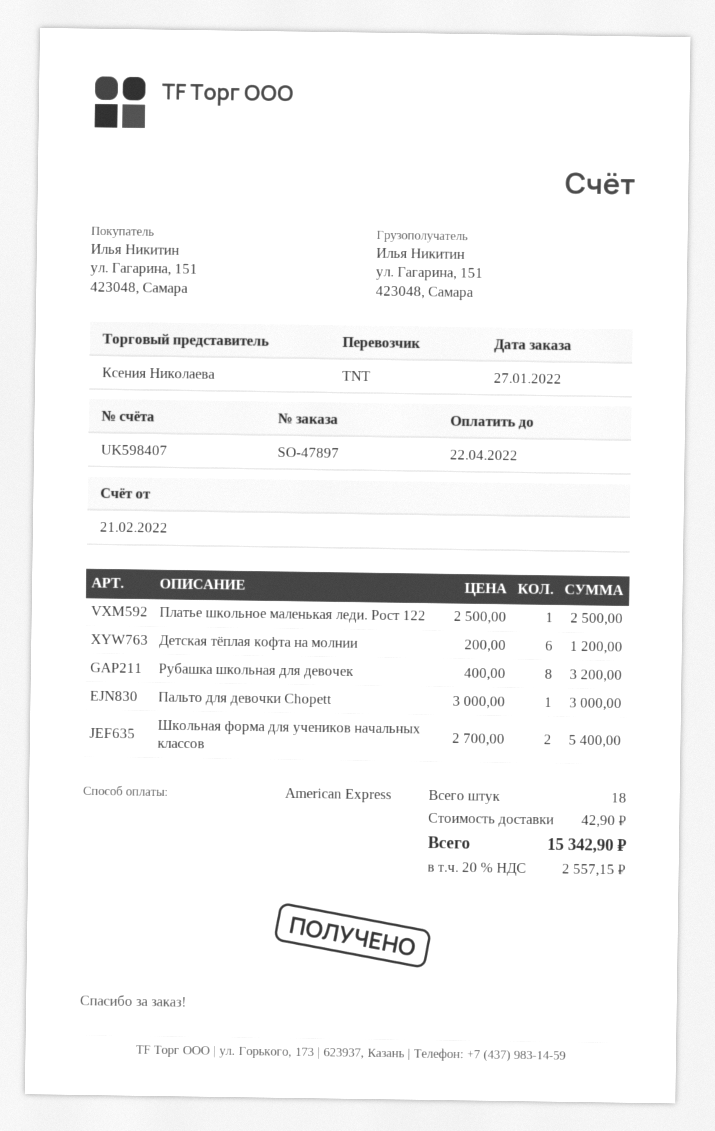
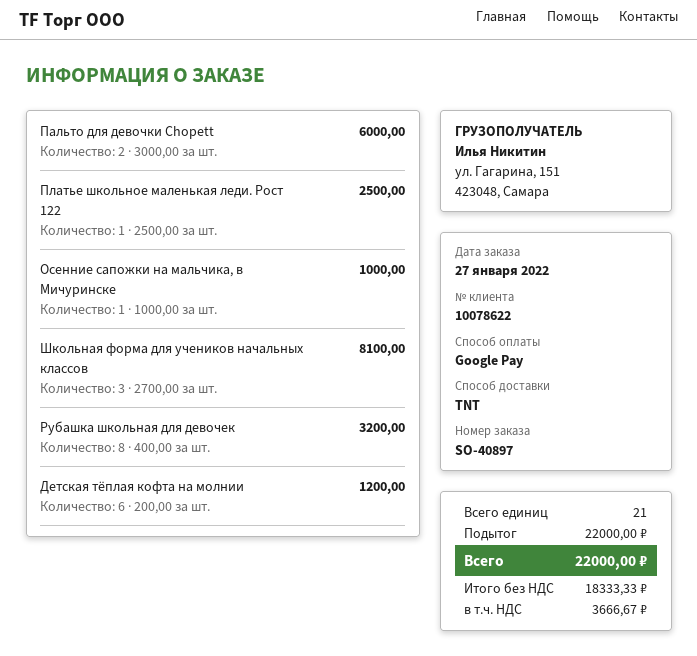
order number: SO-47897 -> SO-40897
payment method: American Express -> Google Pay
Пальто для девочки Chopett: 1 x 3000.00 = 3000.00 -> 2 x 3000.00 = 6000.00
Школьная форма для учеников начальных классов: 2 x 2700.00 = 5400.00 -> 3 x 2700.00 = 8100.00
Осенние сапожки на мальчика, в Мичуринске: none -> 1 x 1000.00 = 1000.00
total quantity: 18 -> 21
shipping: 42.90 -> none
tax: 2557.15 -> 3666.67
total: 15342.90 -> 22000.00

